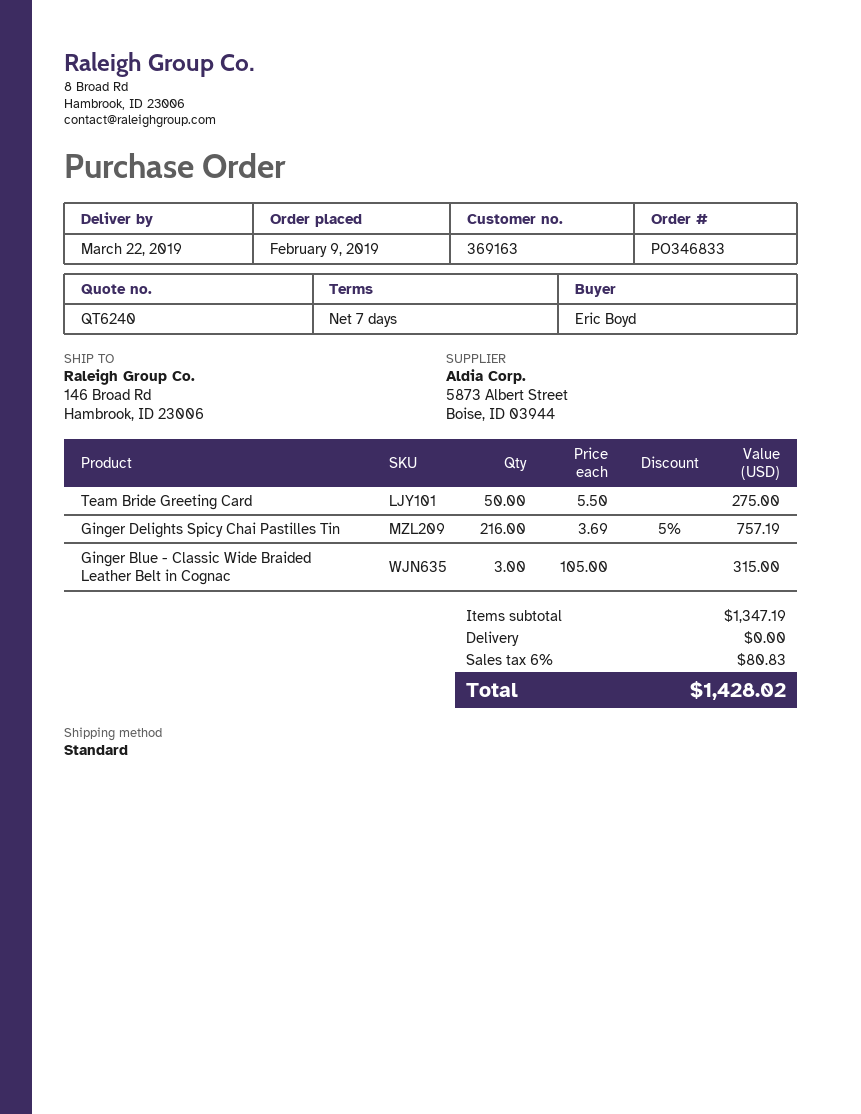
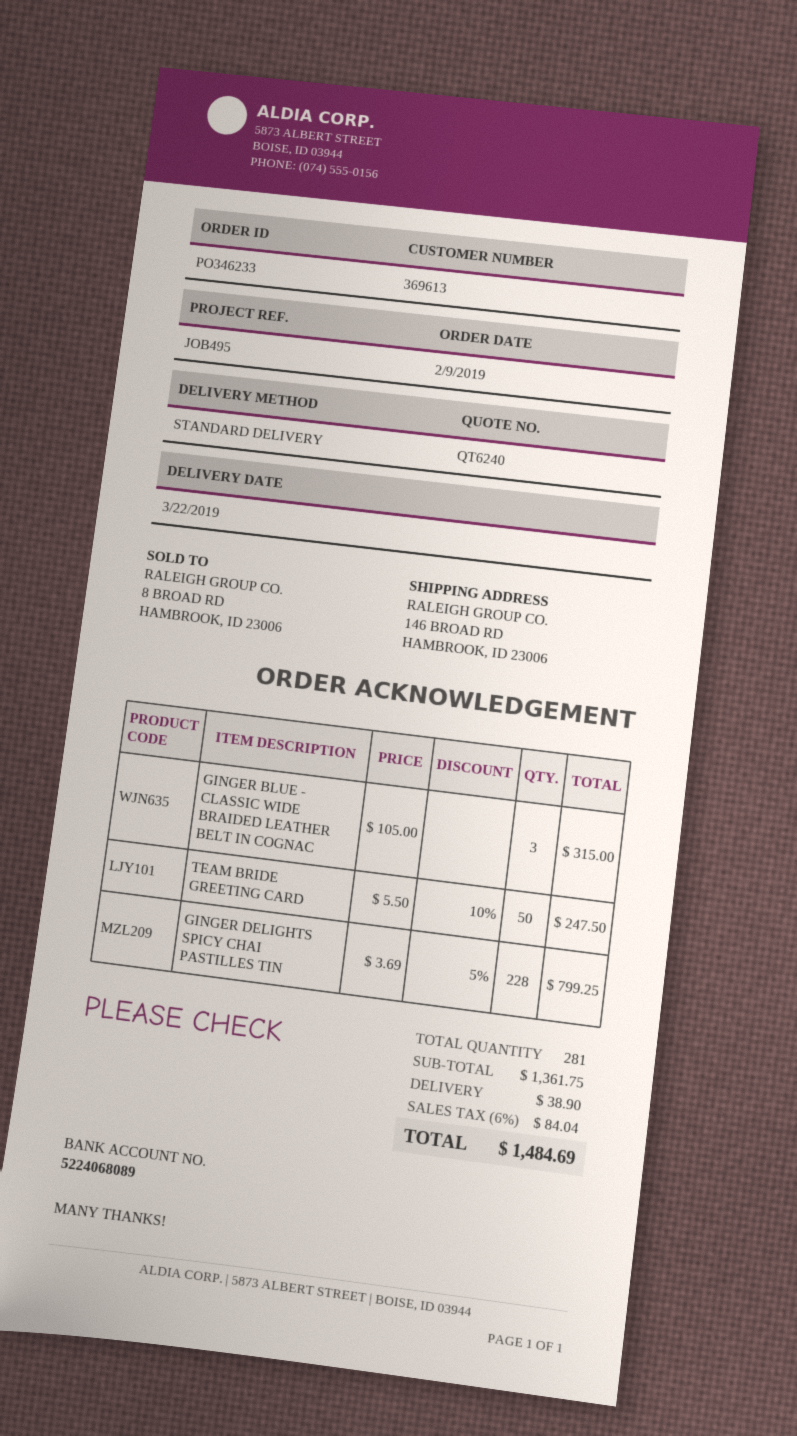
order number: PO346833 -> PO346233
customer number: 369163 -> 369613
Team Bride Greeting Card: 50 x 5.50 = 275.00 -> 50 x 5.50 - 10% = 247.50
Ginger Delights Spicy Chai Pastilles Tin: 216 x 3.69 - 5% = 757.19 -> 228 x 3.69 - 5% = 799.25
subtotal: 1347.19 -> 1361.75
shipping: 0.00 -> 38.90
tax: 6% = 80.83 -> 6% = 84.04
total: 1428.02 -> 1484.69

